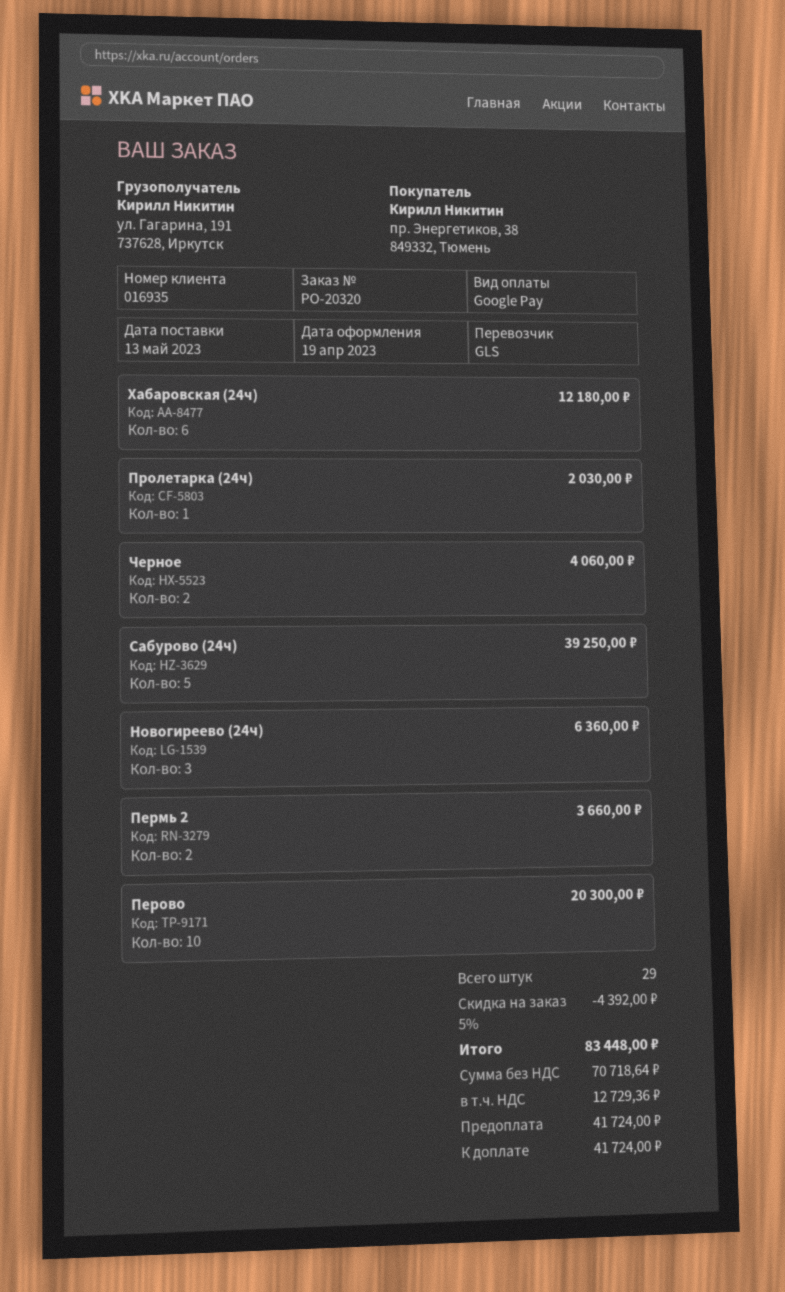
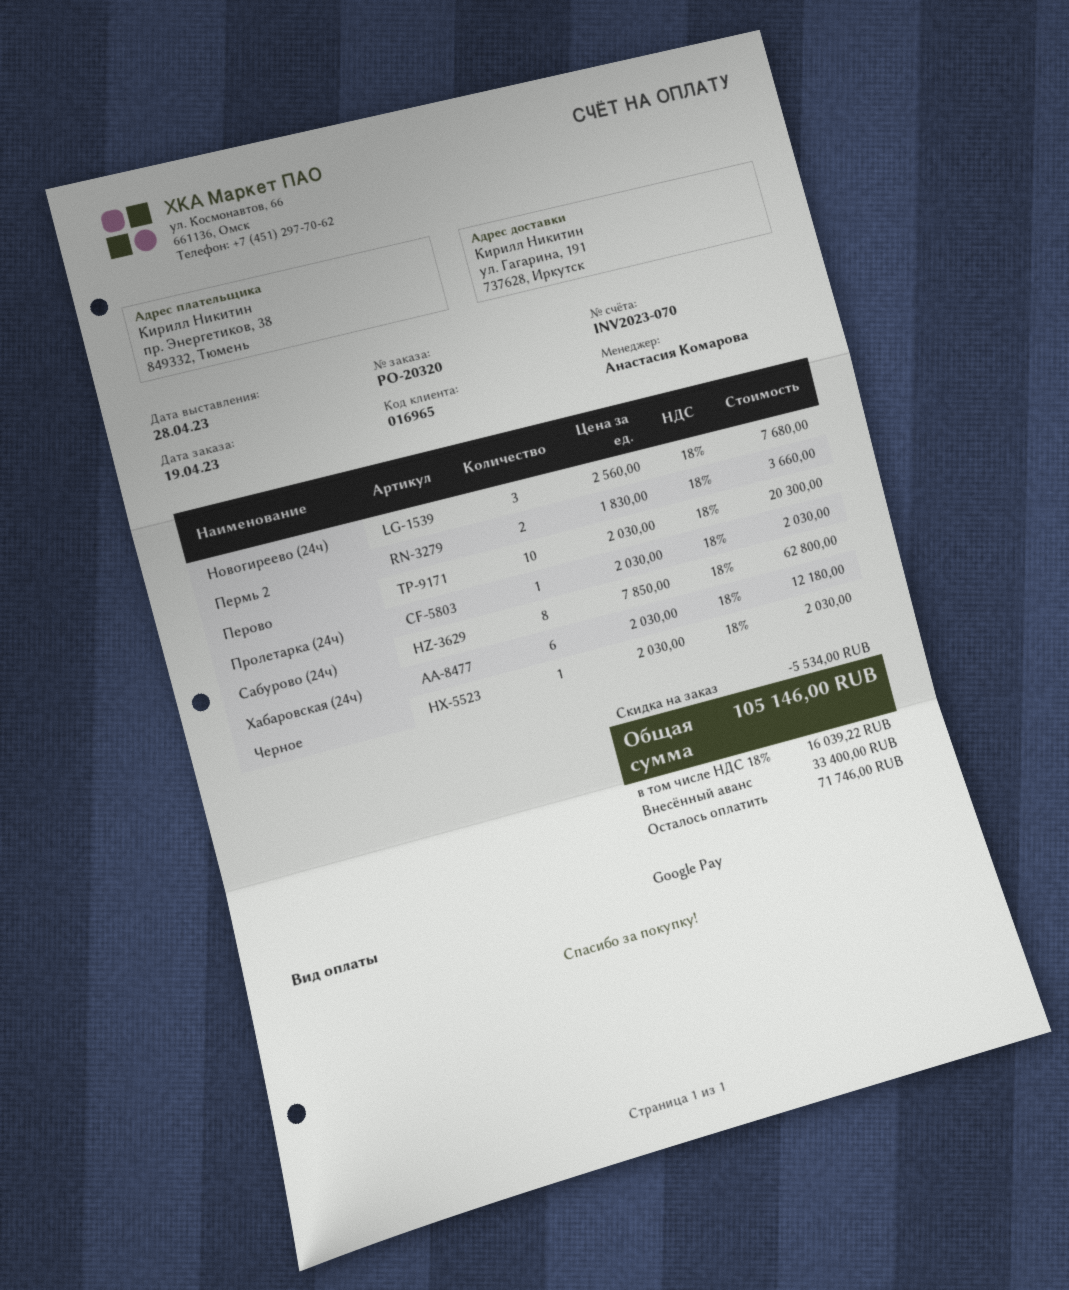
customer number: 016935 -> 016965
Черное: 2 for 4060.00 -> 1 for 2030.00
Сабурово (24ч): 5 for 39250.00 -> 8 for 62800.00
Новогиреево (24ч): 3 for 6360.00 -> 3 for 7680.00
discount: 4392.00 -> 5534.00
tax: 12729.36 -> 16039.22
total: 83448.00 -> 105146.00
deposit: 41724.00 -> 33400.00
balance: 41724.00 -> 71746.00

